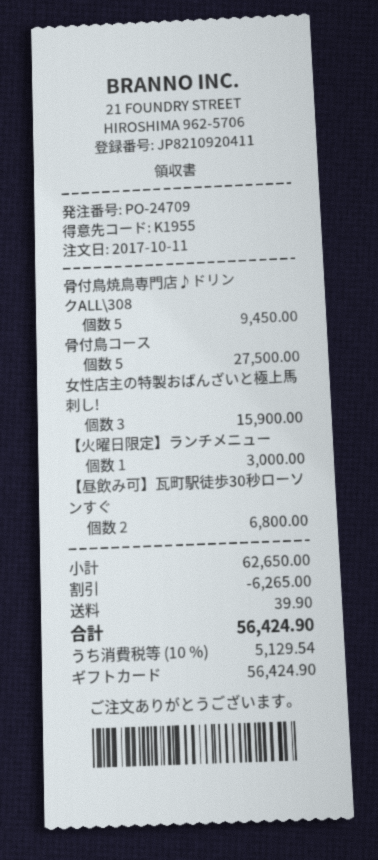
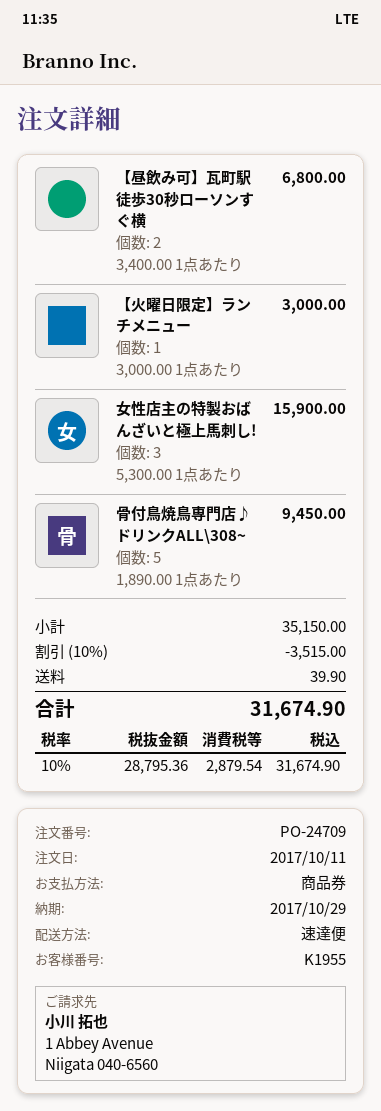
骨付鳥コース: 5 for 27500.00 -> none
subtotal: 62650.00 -> 35150.00
discount: 6265.00 -> 3515.00
tax: 10% = 5129.54 -> 10% = 2879.54
total: 56424.90 -> 31674.90

